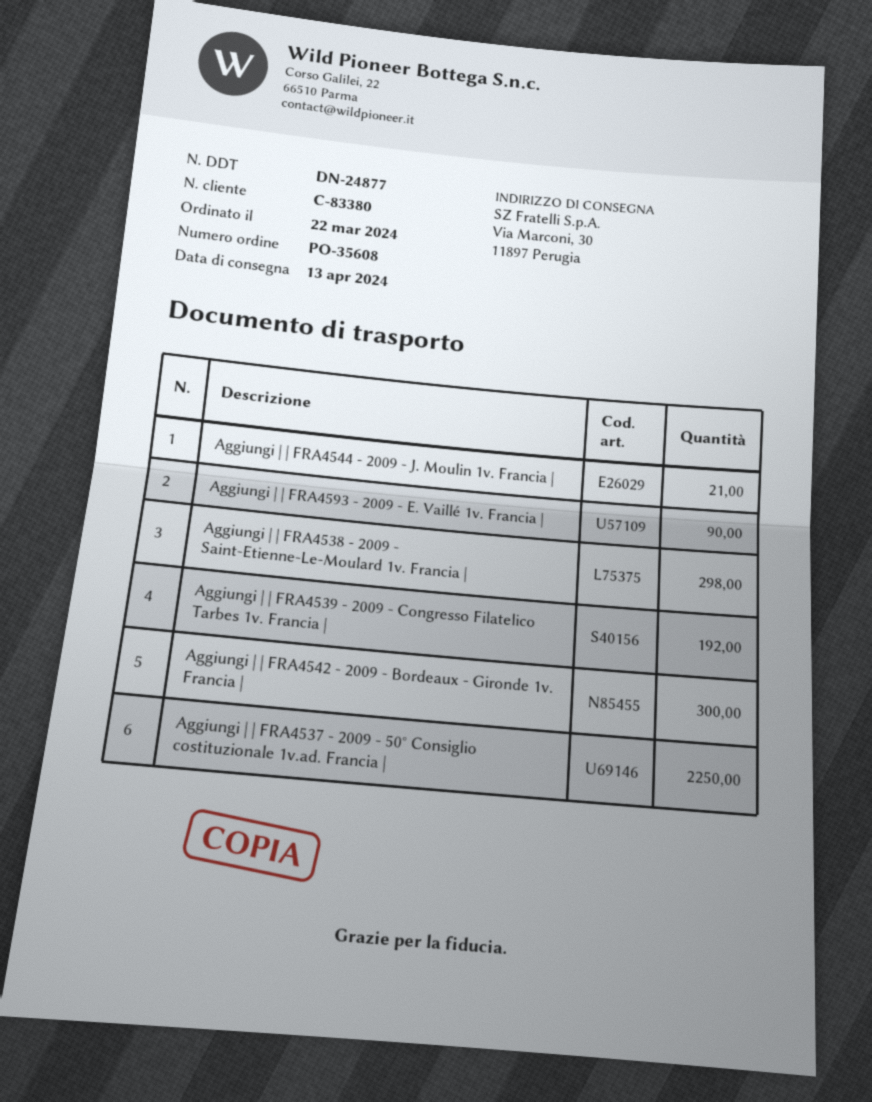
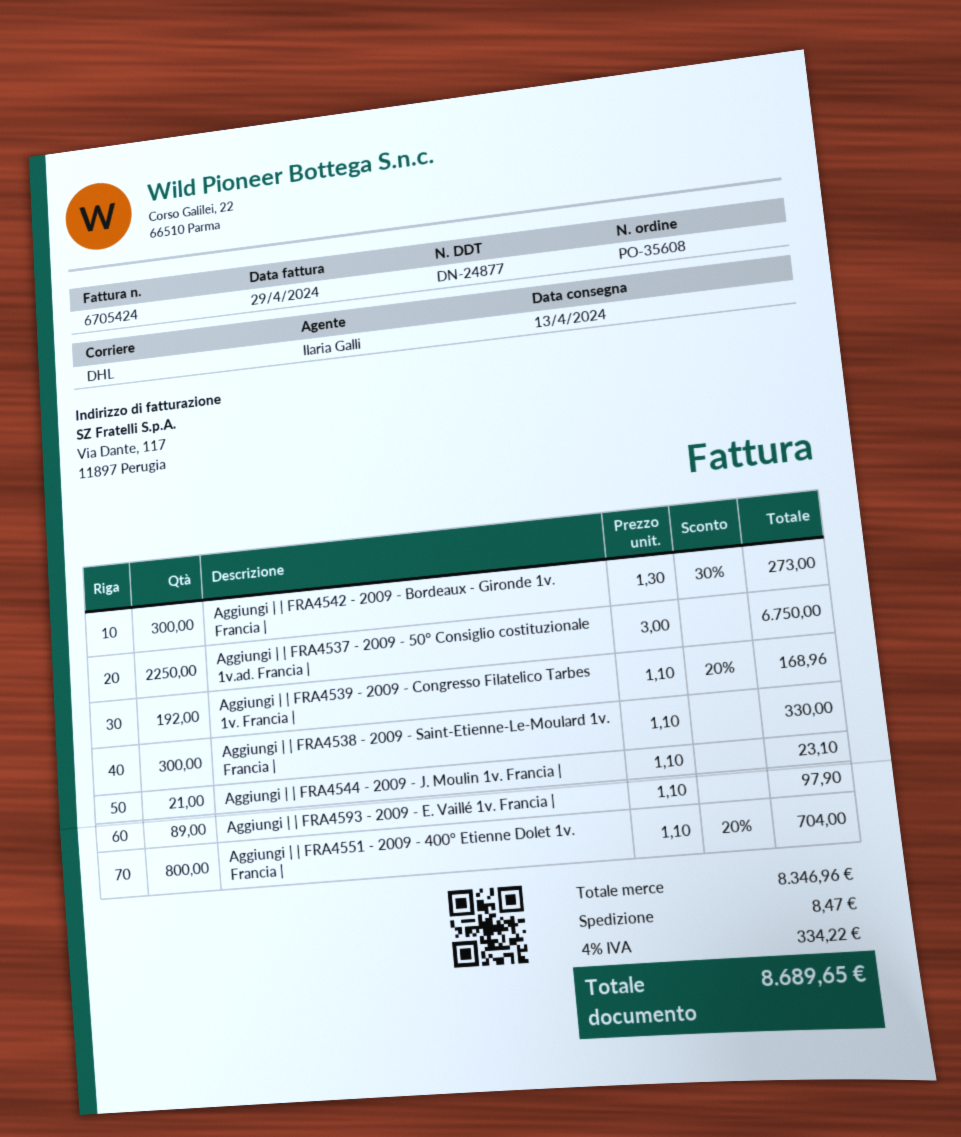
Aggiungi | | FRA4593 - 2009 - E. Vaillé 1v. Francia |: 90 -> 89
Aggiungi | | FRA4538 - 2009 - Saint-Etienne-Le-Moulard 1v. Francia |: 298 -> 300
Aggiungi | | FRA4551 - 2009 - 400° Etienne Dolet 1v. Francia |: none -> 800

